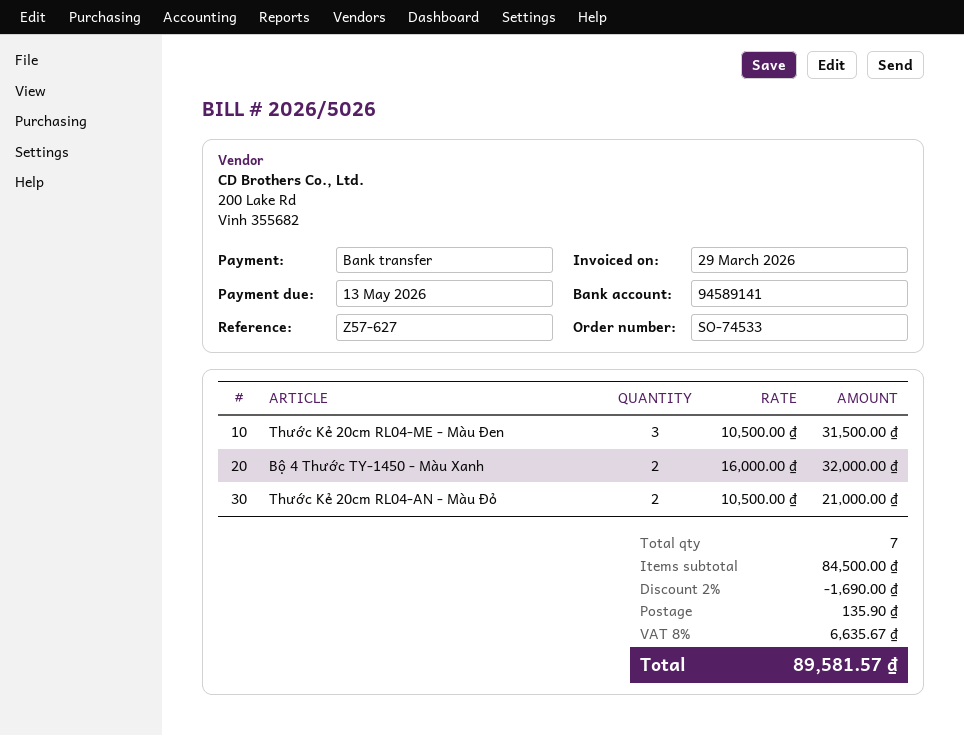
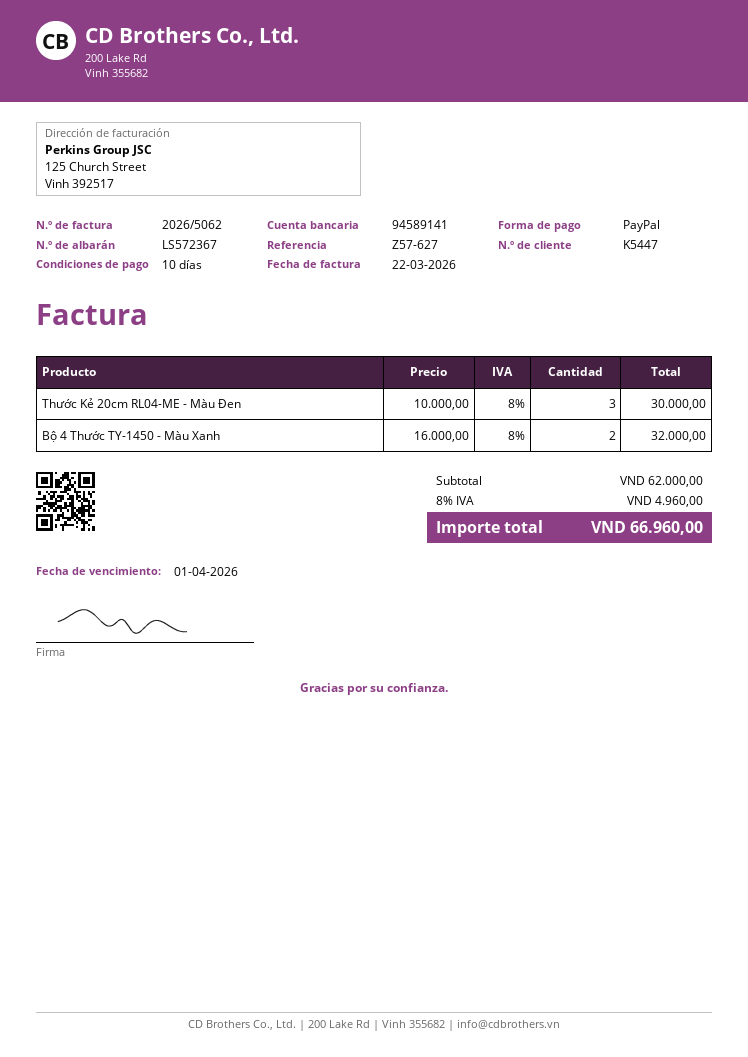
invoice number: 2026/5026 -> 2026/5062
invoice date: 2026-03-29 -> 2026-03-22
due date: 2026-05-13 -> 2026-04-01
payment method: bank transfer -> PayPal
Thước Kẻ 20cm RL04-ME - Màu Đen: 3 x 10500.00 = 31500.00 -> 3 x 10000.00 = 30000.00
Thước Kẻ 20cm RL04-AN - Màu Đỏ: 2 x 10500.00 = 21000.00 -> none
subtotal: 84500.00 -> 62000.00
discount: 2% = 1690.00 -> none
shipping: 135.90 -> none
tax: 8% = 6635.67 -> 8% = 4960.00
total: 89581.57 -> 66960.00

